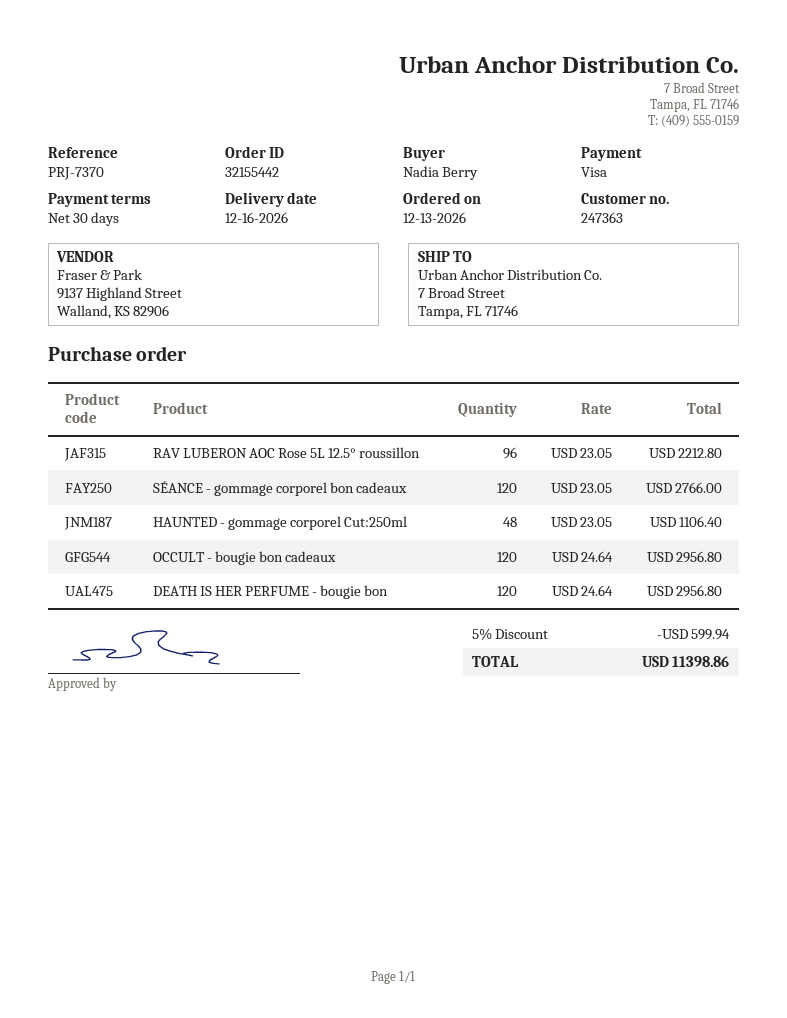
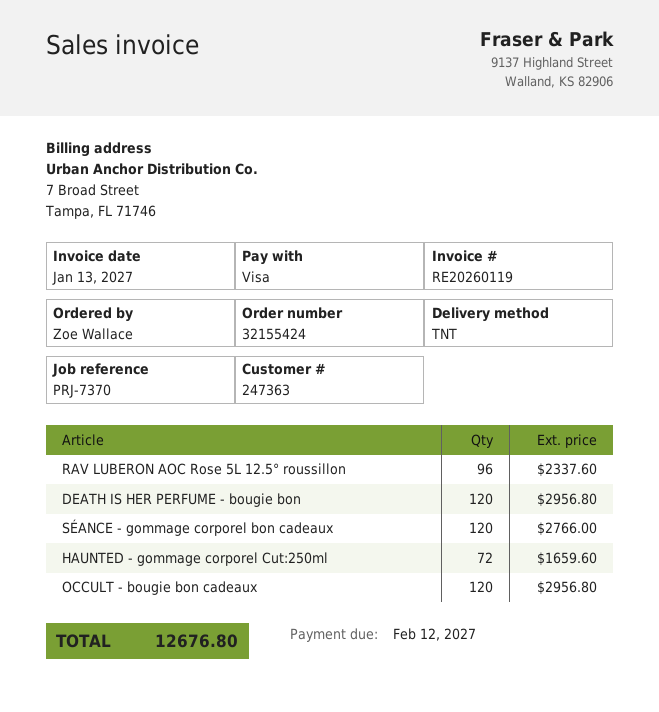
order number: 32155442 -> 32155424
ordered by: Nadia Berry -> Zoe Wallace
RAV LUBERON AOC Rose 5L 12.5° roussillon: 96 for 2212.80 -> 96 for 2337.60
HAUNTED - gommage corporel Cut:250ml: 48 for 1106.40 -> 72 for 1659.60
discount: 5% = 599.94 -> none
total: 11398.86 -> 12676.80

